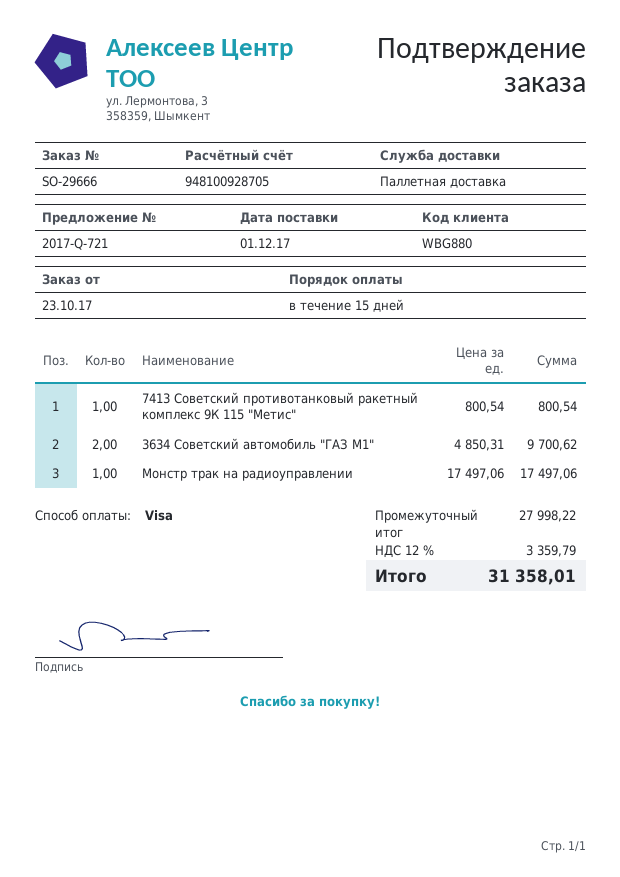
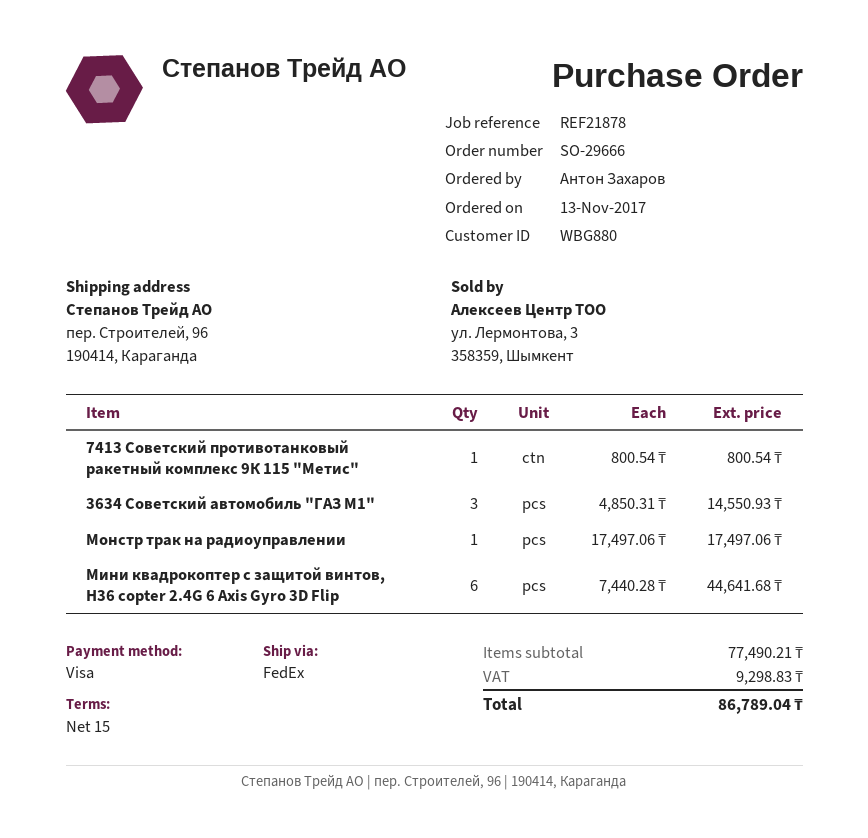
order date: 2017-10-23 -> 2017-11-13
shipping method: pallet freight -> FedEx
3634 Советский автомобиль "ГАЗ М1": 2 x 4850.31 = 9700.62 -> 3 x 4850.31 = 14550.93
Мини квадрокоптер с защитой винтов, H36 copter 2.4G 6 Axis Gyro 3D Flip: none -> 6 x 7440.28 = 44641.68
subtotal: 27998.22 -> 77490.21
tax: 3359.79 -> 9298.83
total: 31358.01 -> 86789.04

